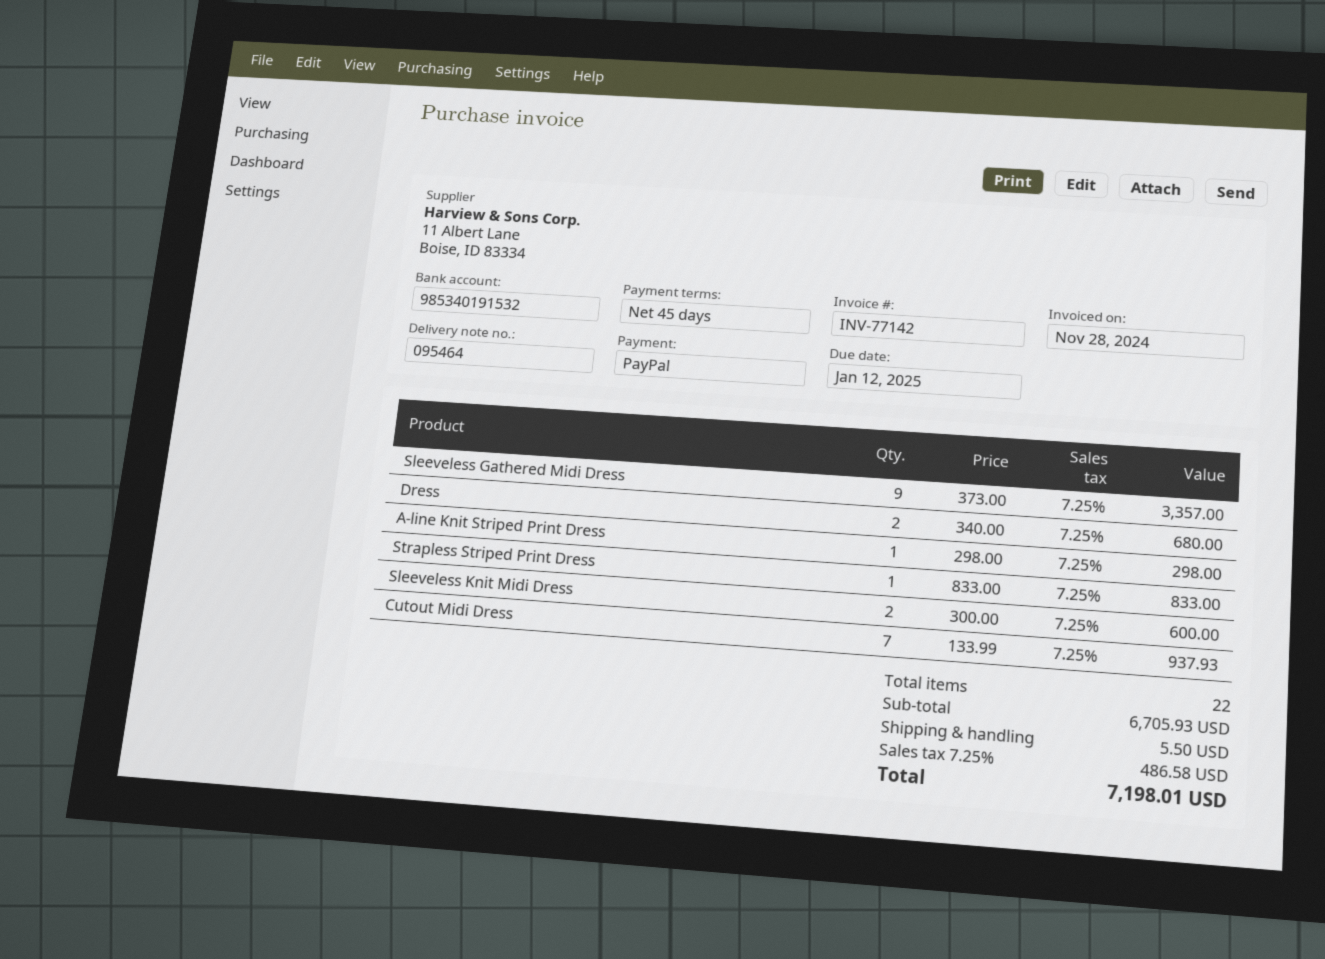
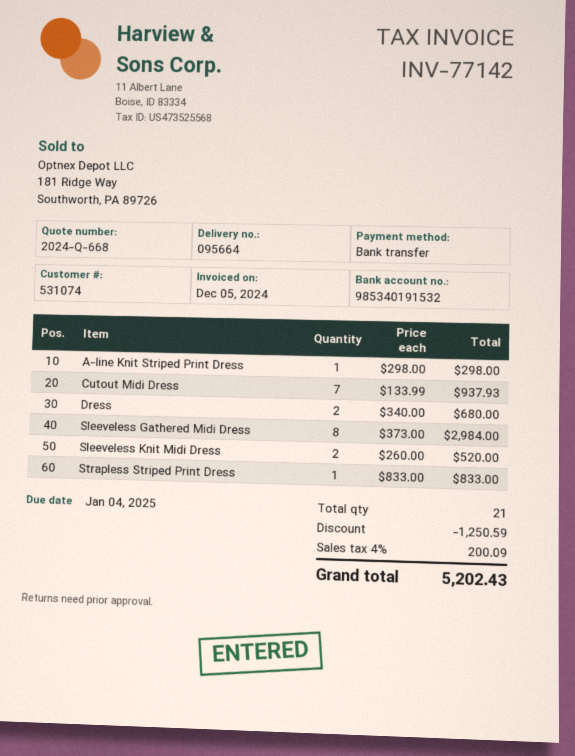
delivery note number: 095464 -> 095664
invoice date: 2024-11-28 -> 2024-12-05
due date: 2025-01-12 -> 2025-01-04
payment method: PayPal -> bank transfer
Sleeveless Gathered Midi Dress: 9 x 373.00 = 3357.00 -> 8 x 373.00 = 2984.00
Sleeveless Knit Midi Dress: 2 x 300.00 = 600.00 -> 2 x 260.00 = 520.00
total quantity: 22 -> 21
discount: none -> 1250.59
shipping: 5.50 -> none
tax: 7.25% = 486.58 -> 4% = 200.09
total: 7198.01 -> 5202.43

